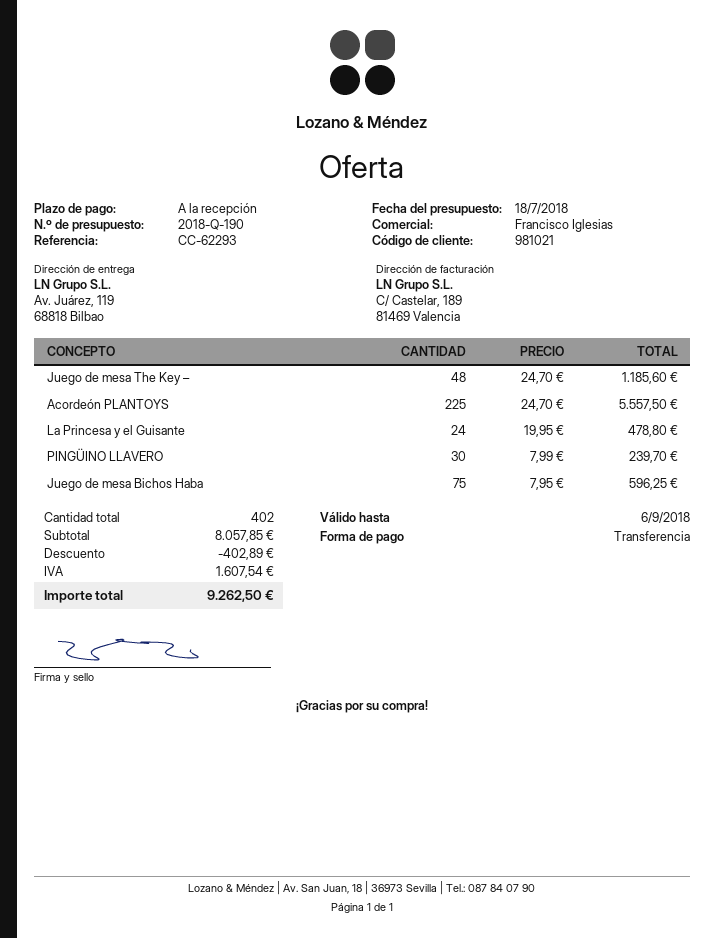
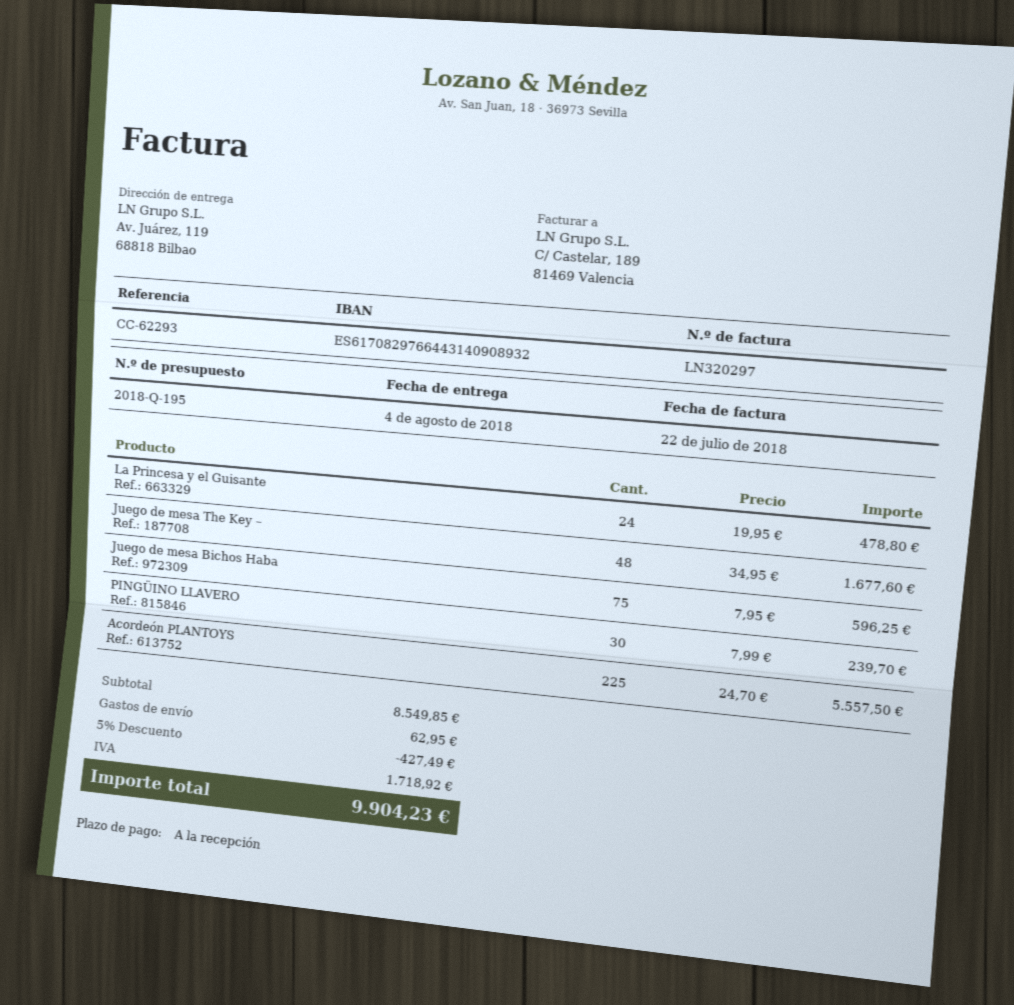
quote number: 2018-Q-190 -> 2018-Q-195
Juego de mesa The Key –: 48 x 24.70 = 1185.60 -> 48 x 34.95 = 1677.60
subtotal: 8057.85 -> 8549.85
discount: 402.89 -> 427.49
shipping: none -> 62.95
tax: 1607.54 -> 1718.92
total: 9262.50 -> 9904.23

